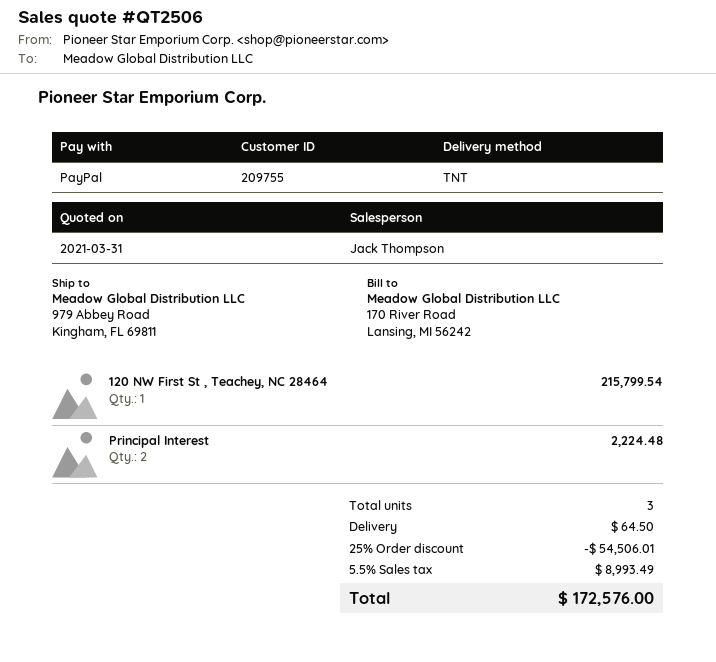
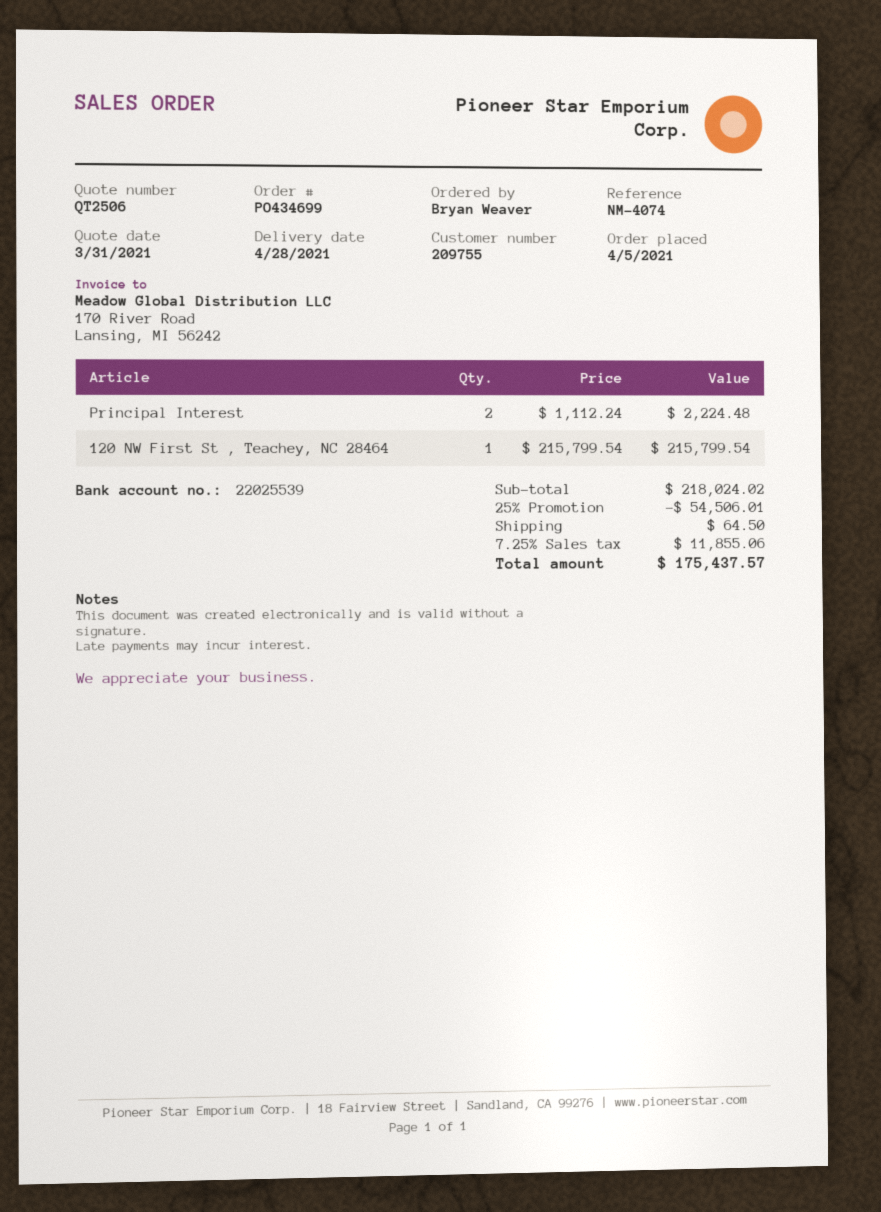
tax: 5.5% = 8993.49 -> 7.25% = 11855.06
total: 172576.00 -> 175437.57

